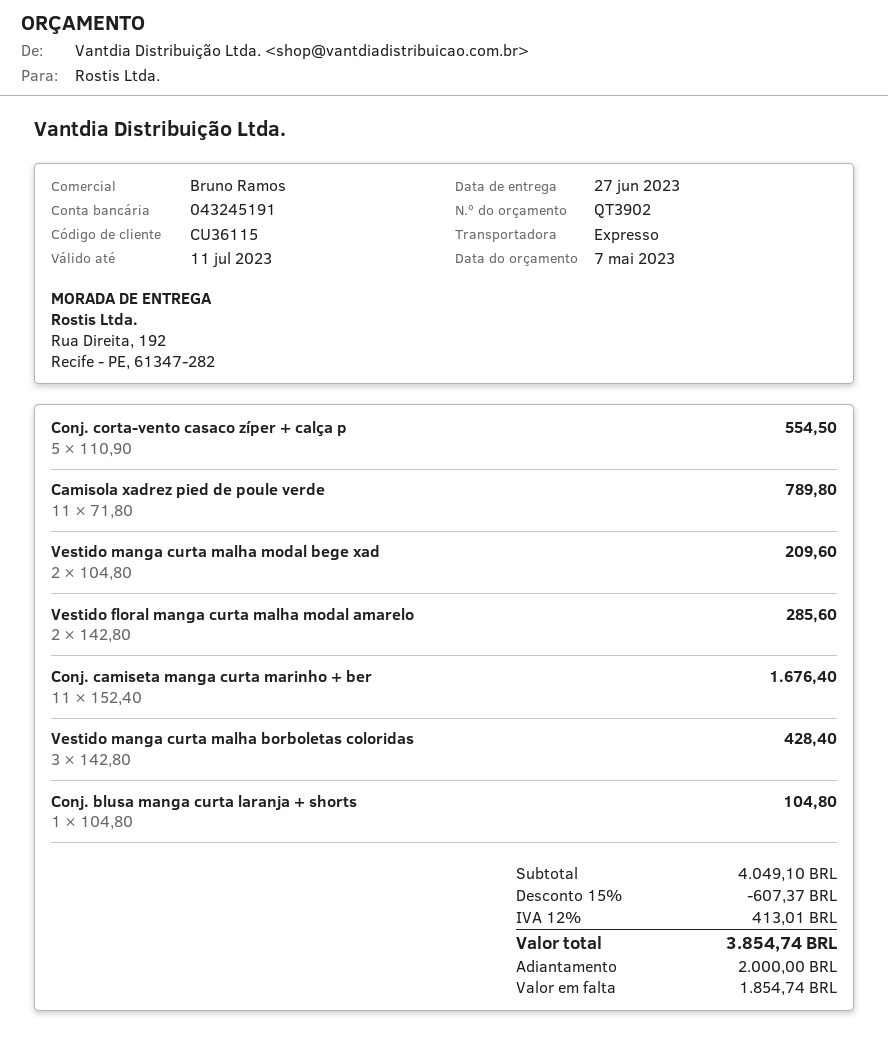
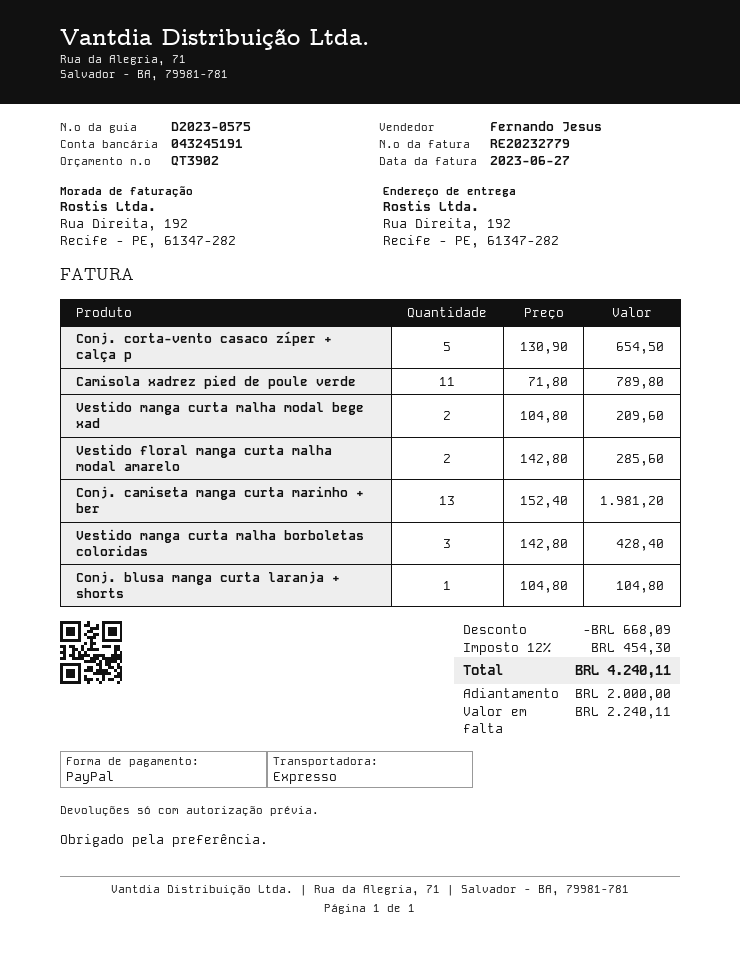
sales rep: Bruno Ramos -> Fernando Jesus
Conj. corta-vento casaco zíper + calça p: 5 x 110.90 = 554.50 -> 5 x 130.90 = 654.50
Conj. camiseta manga curta marinho + ber: 11 x 152.40 = 1676.40 -> 13 x 152.40 = 1981.20
discount: 607.37 -> 668.09
tax: 12% = 413.01 -> 12% = 454.30
total: 3854.74 -> 4240.11
balance: 1854.74 -> 2240.11

